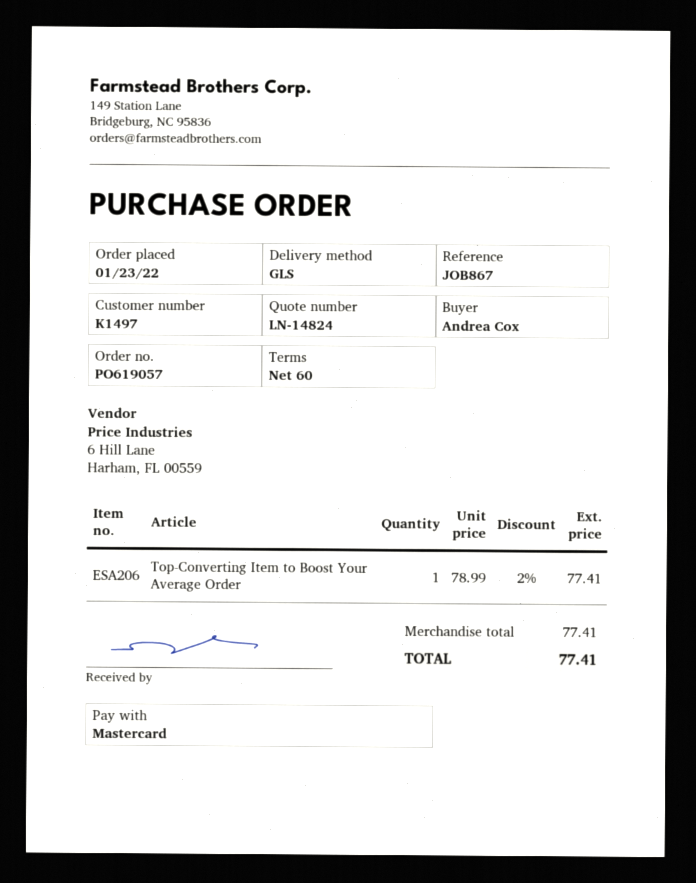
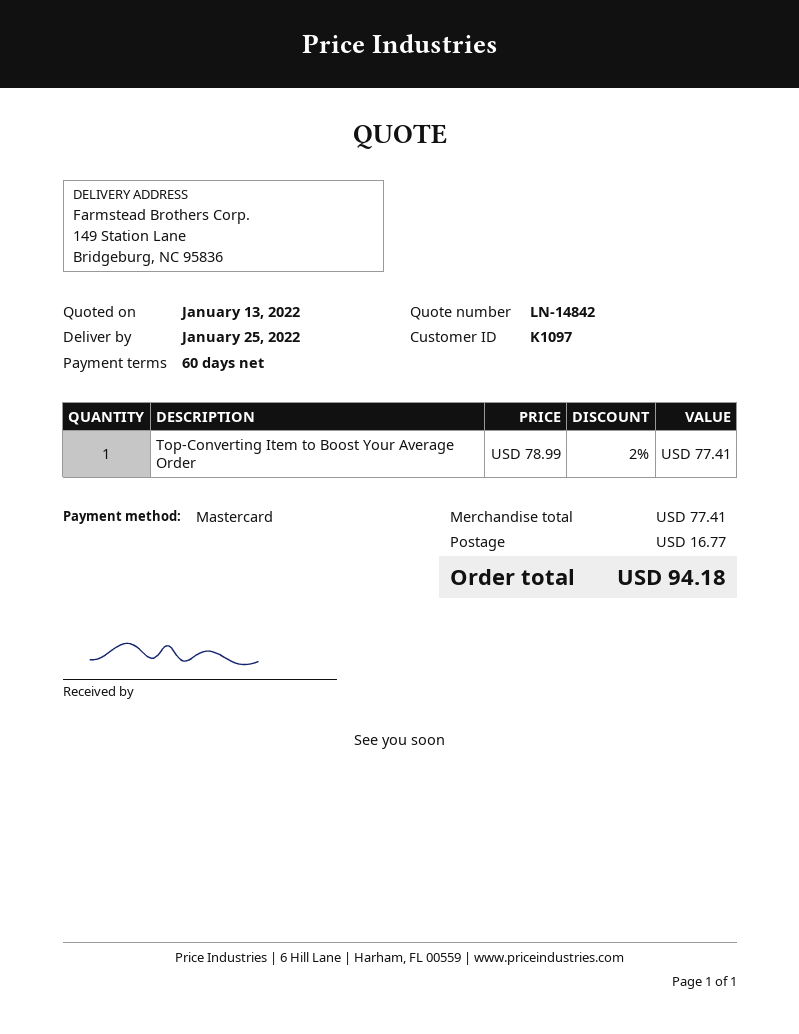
quote number: LN-14824 -> LN-14842
customer number: K1497 -> K1097
shipping: none -> 16.77
total: 77.41 -> 94.18

